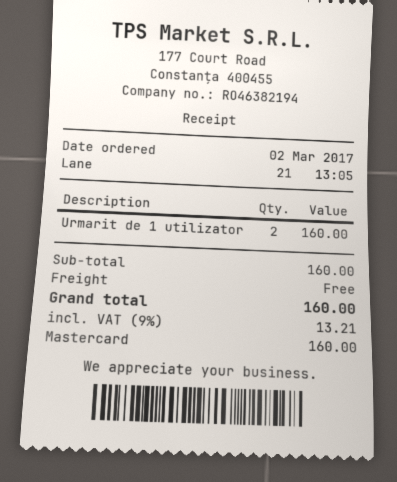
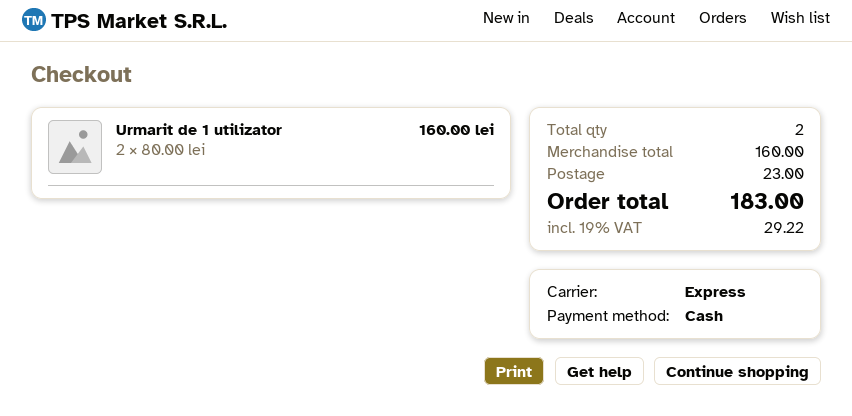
payment method: Mastercard -> cash
shipping: 0.00 -> 23.00
tax: 9% = 13.21 -> 19% = 29.22
total: 160.00 -> 183.00

